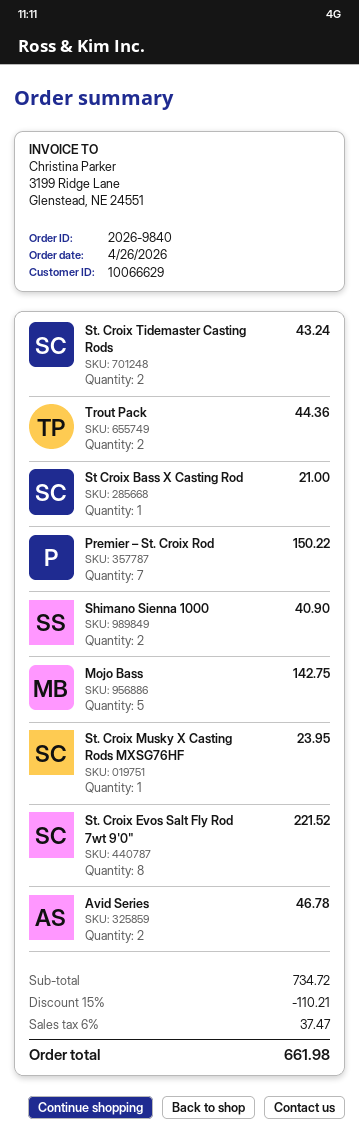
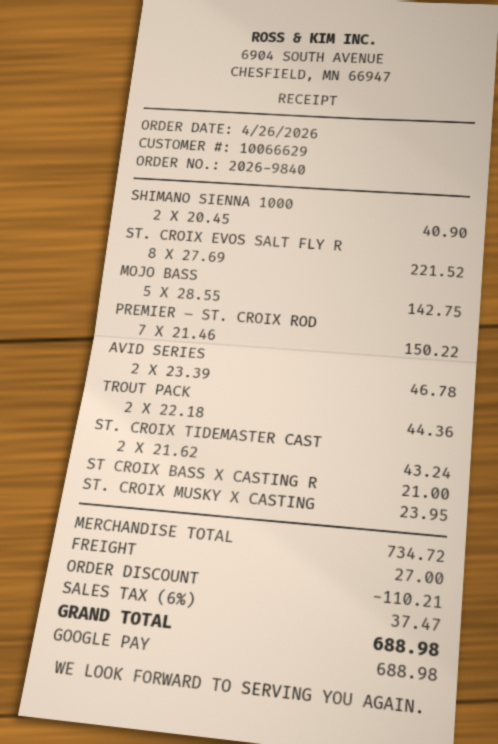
shipping: none -> 27.00
total: 661.98 -> 688.98

